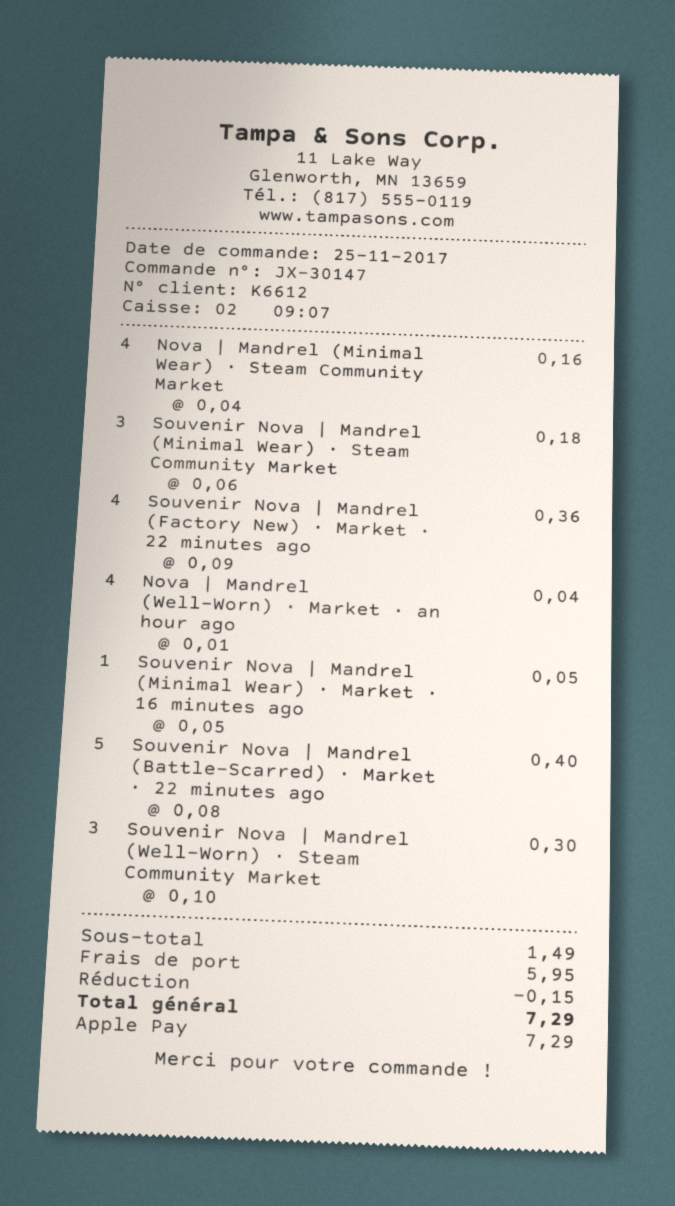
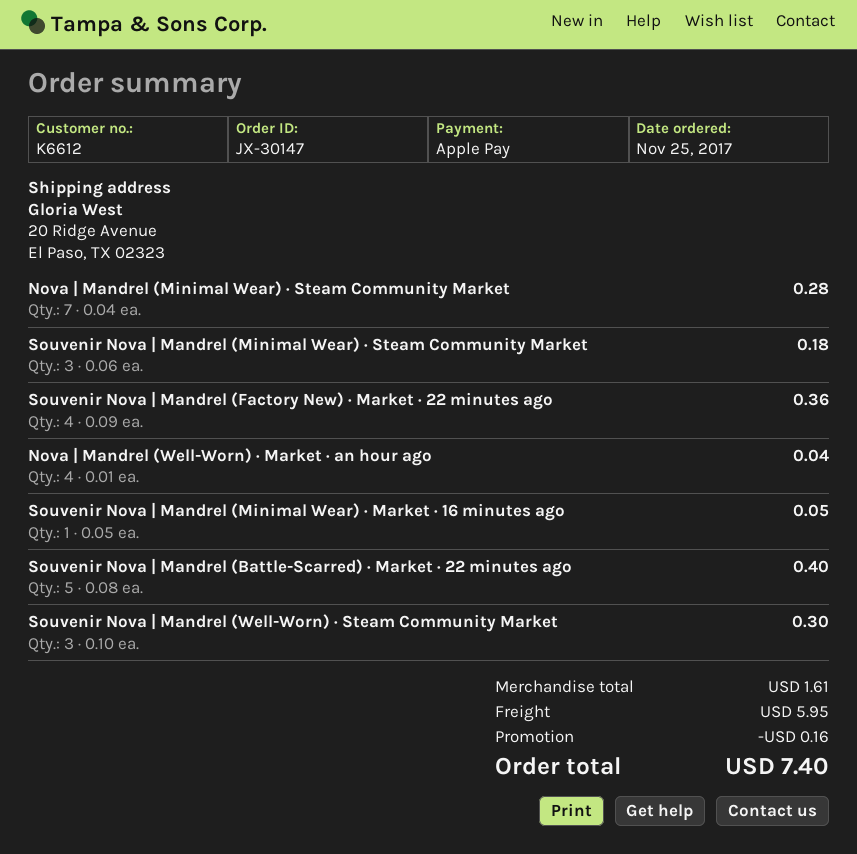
Nova | Mandrel (Minimal Wear) · Steam Community Market: 4 x 0.04 = 0.16 -> 7 x 0.04 = 0.28
subtotal: 1.49 -> 1.61
discount: 0.15 -> 0.16
total: 7.29 -> 7.40

